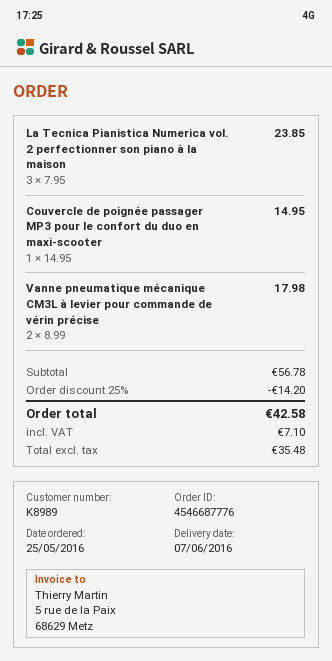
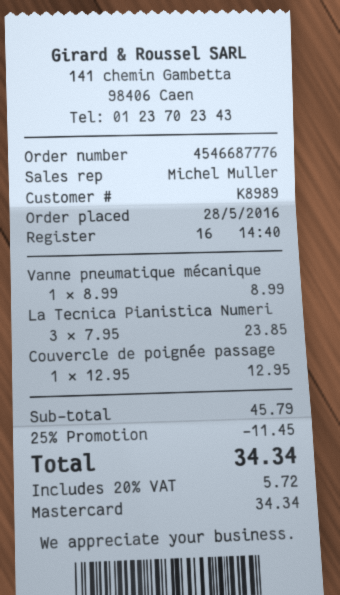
order date: 2016-05-25 -> 2016-05-28
Couvercle de poignée passager MP3 pour le confort du duo en maxi-scooter: 1 x 14.95 = 14.95 -> 1 x 12.95 = 12.95
Vanne pneumatique mécanique CM3L à levier pour commande de vérin précise: 2 x 8.99 = 17.98 -> 1 x 8.99 = 8.99
subtotal: 56.78 -> 45.79
discount: 25% = 14.20 -> 25% = 11.45
tax: 7.10 -> 5.72
total: 42.58 -> 34.34

